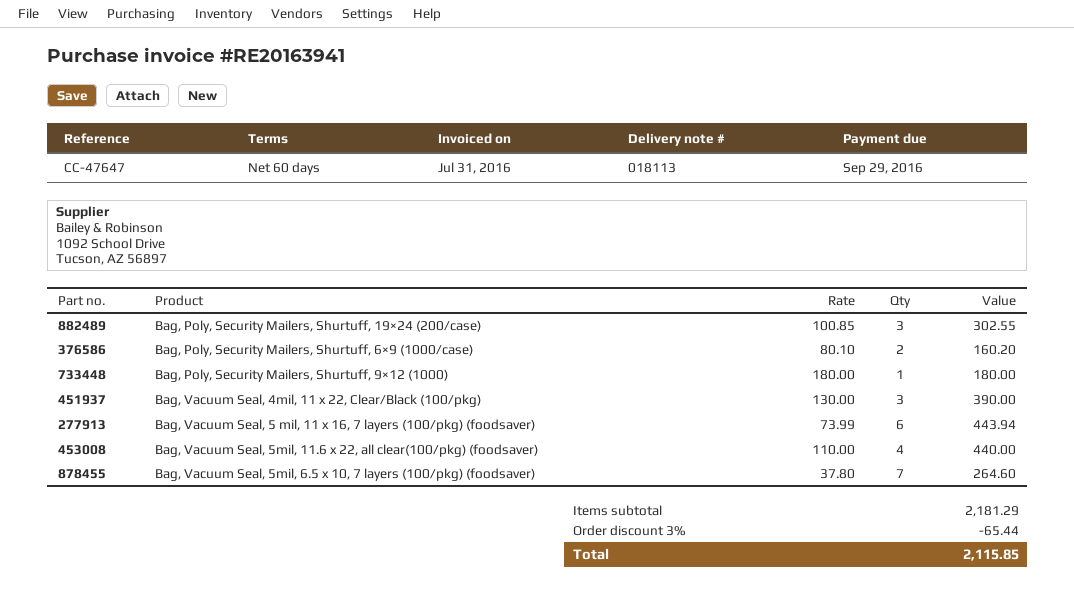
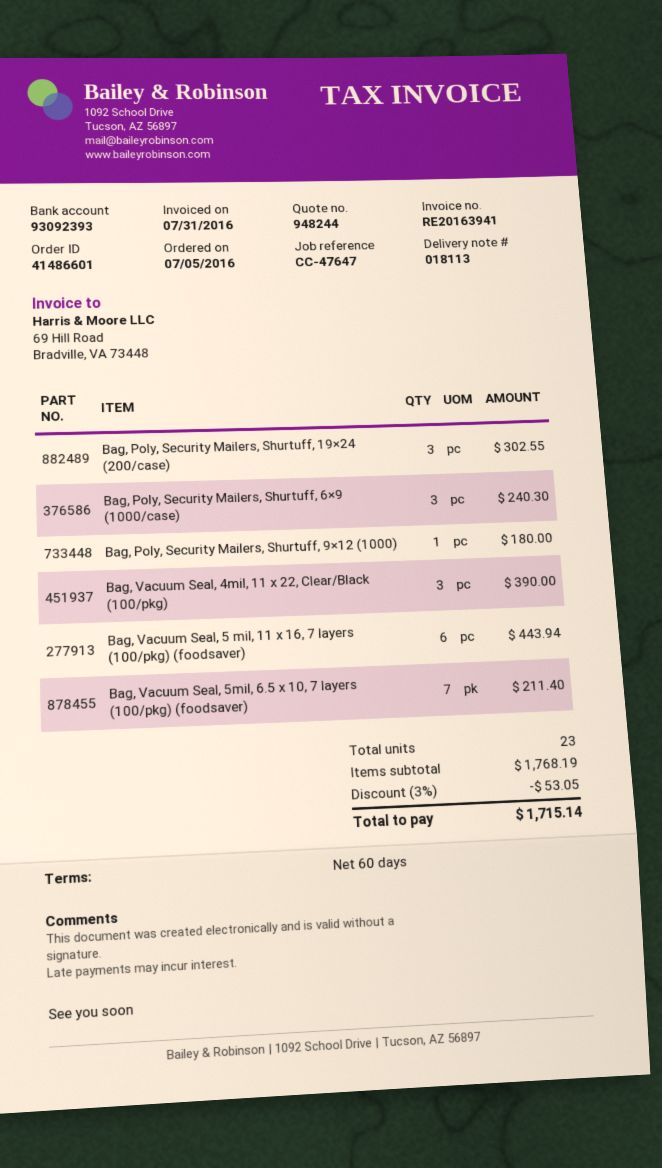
Bag, Poly, Security Mailers, Shurtuff, 6×9 (1000/case): 2 for 160.20 -> 3 for 240.30
Bag, Vacuum Seal, 5mil, 11.6 x 22, all clear(100/pkg) (foodsaver): 4 for 440.00 -> none
Bag, Vacuum Seal, 5mil, 6.5 x 10, 7 layers (100/pkg) (foodsaver): 7 for 264.60 -> 7 for 211.40
subtotal: 2181.29 -> 1768.19
discount: 3% = 65.44 -> 3% = 53.05
total: 2115.85 -> 1715.14

